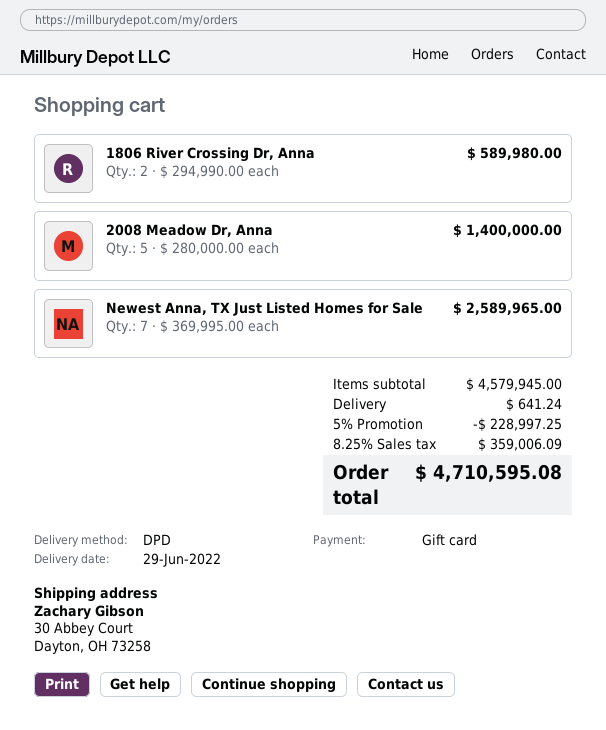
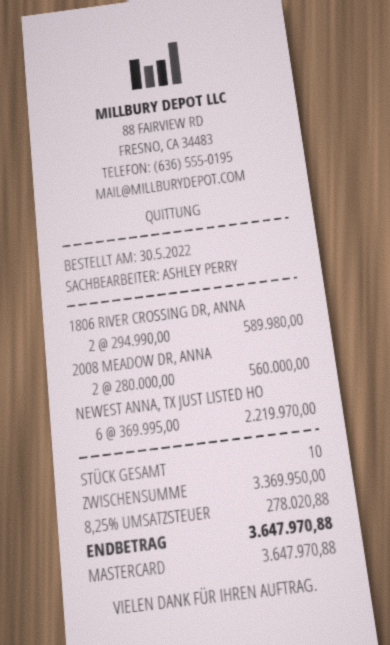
payment method: gift card -> Mastercard
2008 Meadow Dr, Anna: 5 x 280000.00 = 1400000.00 -> 2 x 280000.00 = 560000.00
Newest Anna, TX Just Listed Homes for Sale: 7 x 369995.00 = 2589965.00 -> 6 x 369995.00 = 2219970.00
subtotal: 4579945.00 -> 3369950.00
discount: 5% = 228997.25 -> none
shipping: 641.24 -> none
tax: 8.25% = 359006.09 -> 8.25% = 278020.88
total: 4710595.08 -> 3647970.88

